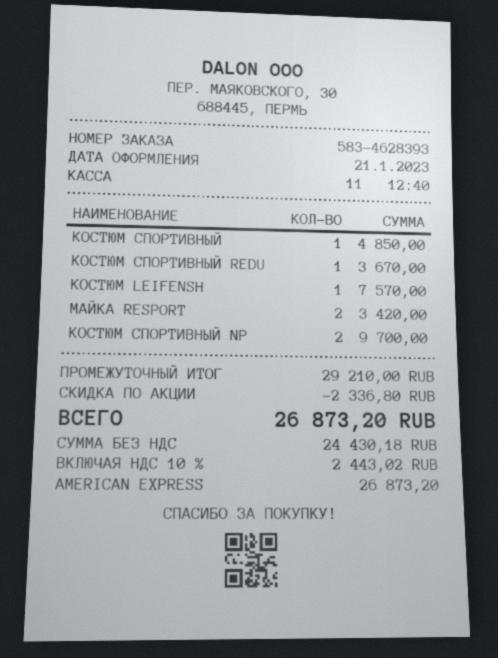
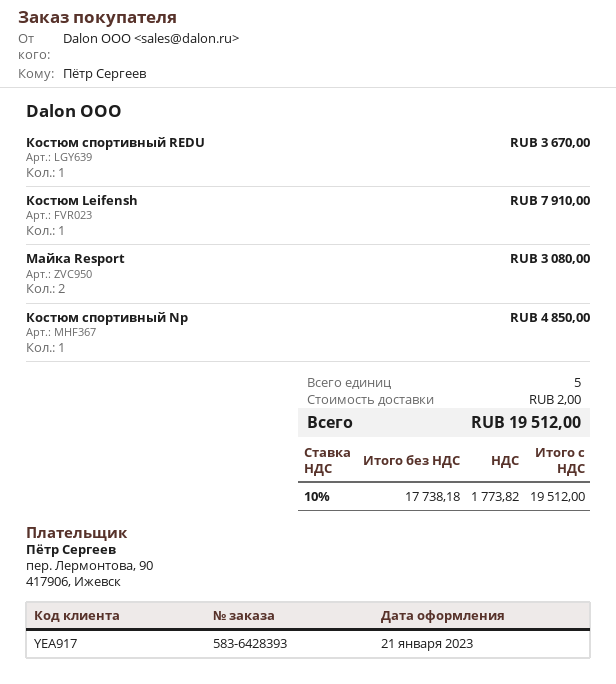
order number: 583-4628393 -> 583-6428393
КОСТЮМ СПОРТИВНЫЙ: 1 for 4850.00 -> none
КОСТЮМ LEIFENSH: 1 for 7570.00 -> 1 for 7910.00
МАЙКА RESPORT: 2 for 3420.00 -> 2 for 3080.00
КОСТЮМ СПОРТИВНЫЙ NP: 2 for 9700.00 -> 1 for 4850.00
discount: 2336.80 -> none
shipping: none -> 2.00
net: 24430.18 -> 17738.18
tax: 10% = 2443.02 -> 10% = 1773.82
total: 26873.20 -> 19512.00

